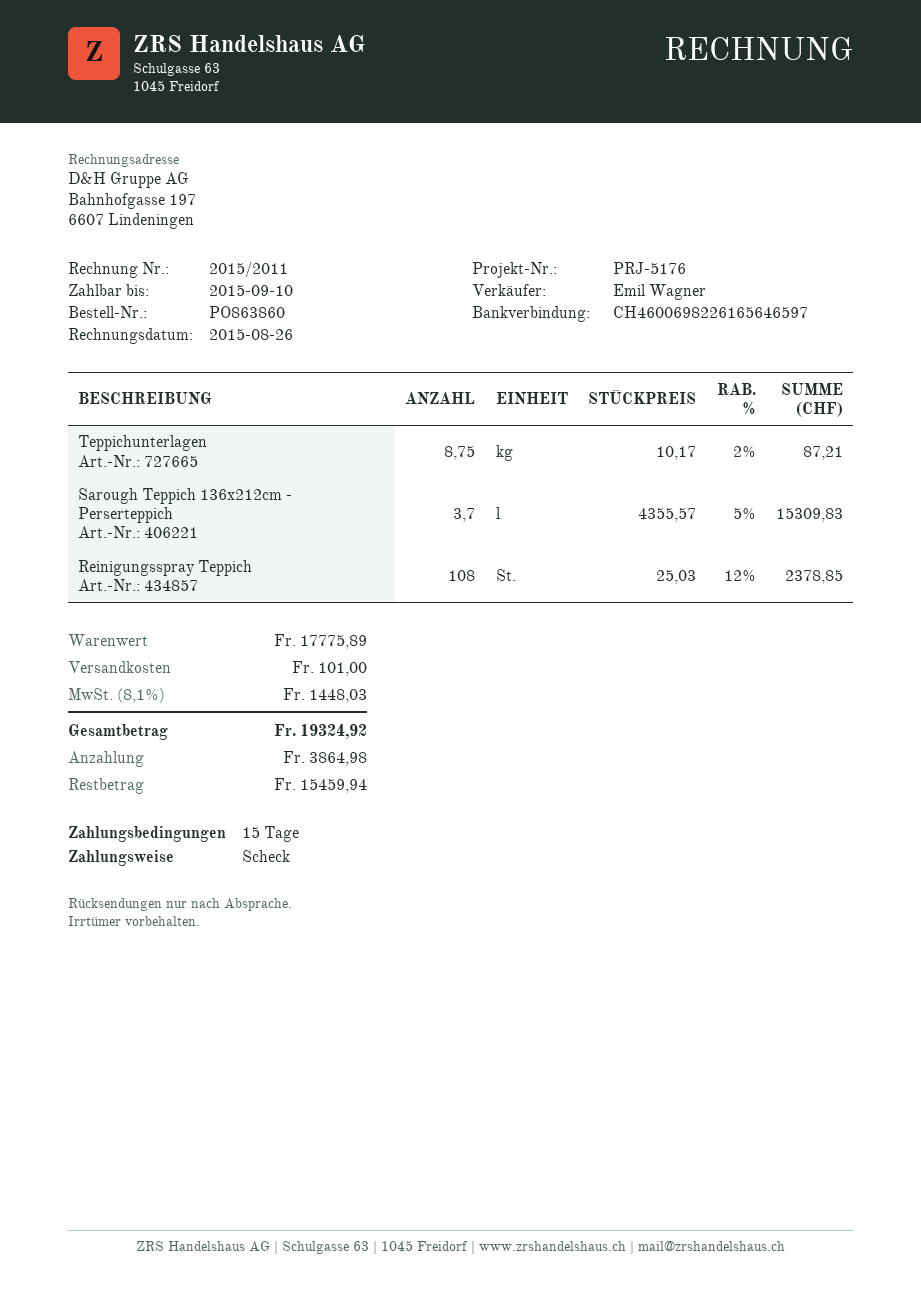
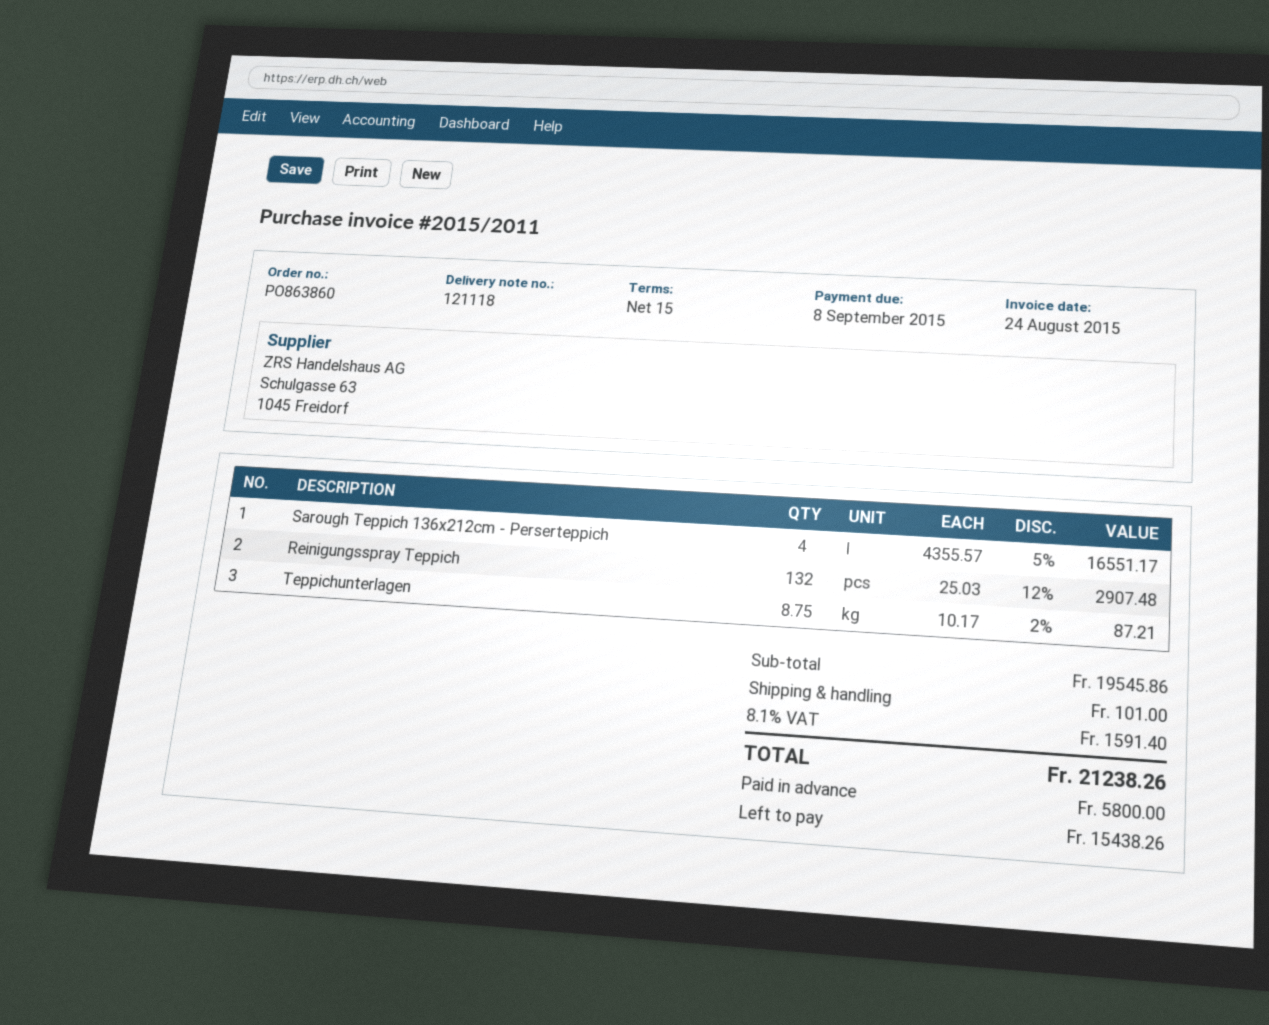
invoice date: 2015-08-26 -> 2015-08-24
due date: 2015-09-10 -> 2015-09-08
Sarough Teppich 136x212cm - Perserteppich: 3.7 x 4355.57 - 5% = 15309.83 -> 4 x 4355.57 - 5% = 16551.17
Reinigungsspray Teppich: 108 x 25.03 - 12% = 2378.85 -> 132 x 25.03 - 12% = 2907.48
subtotal: 17775.89 -> 19545.86
tax: 8.1% = 1448.03 -> 8.1% = 1591.40
total: 19324.92 -> 21238.26
deposit: 3864.98 -> 5800.00
balance: 15459.94 -> 15438.26

